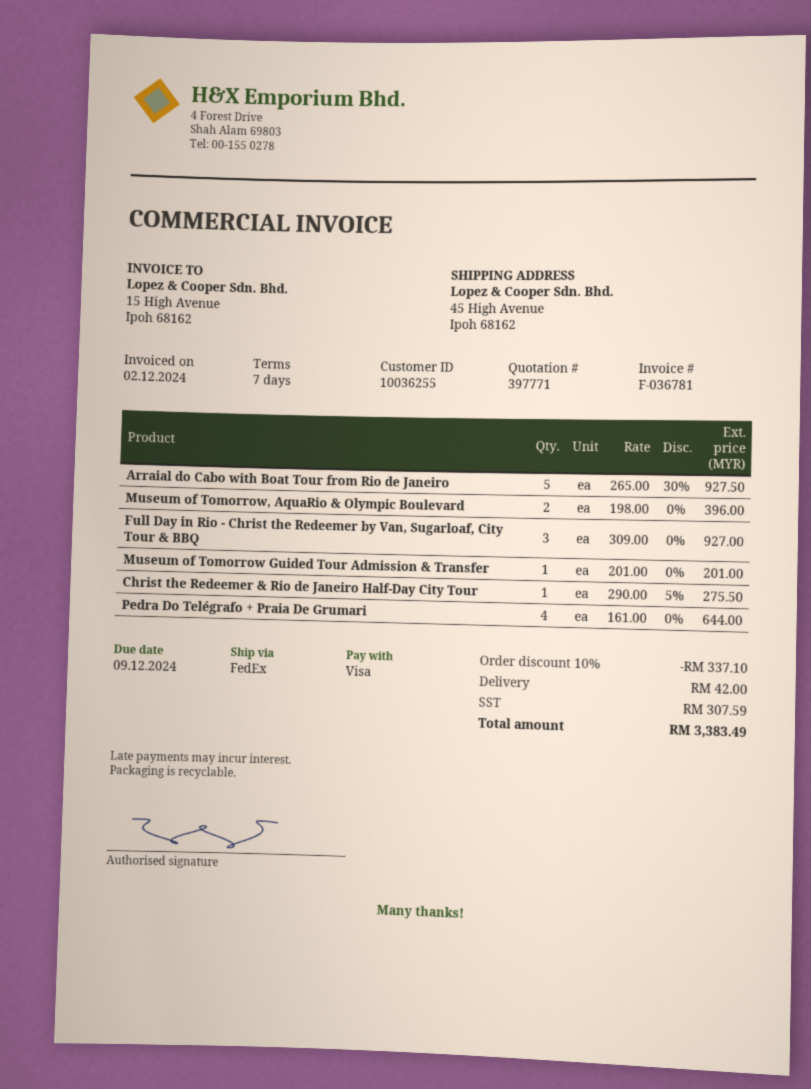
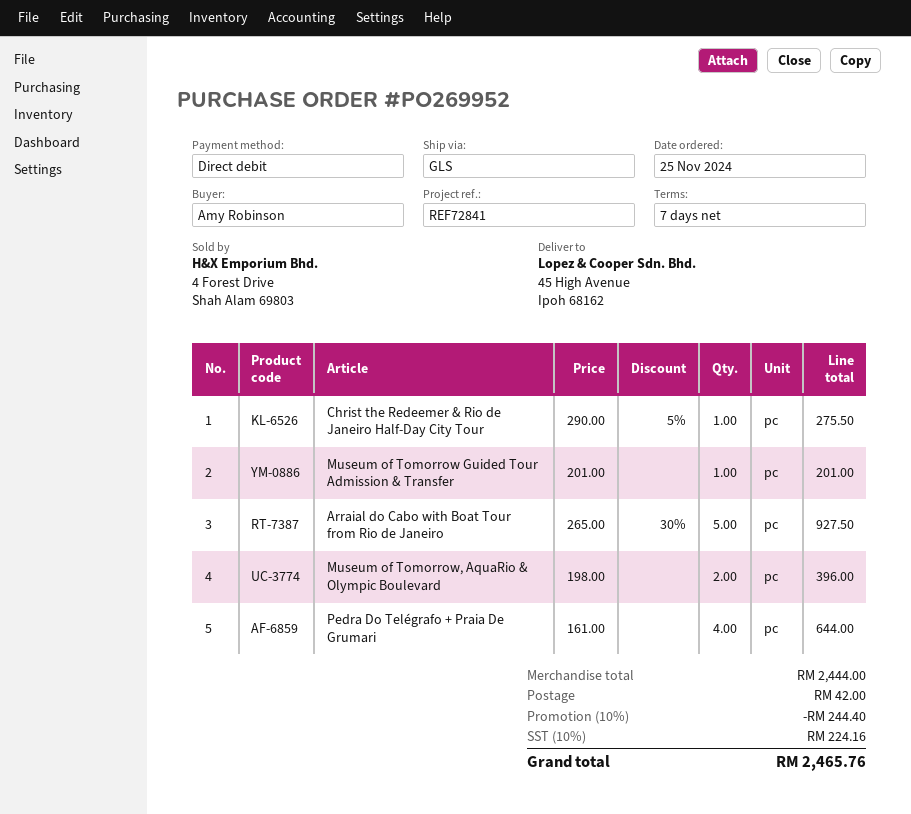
payment method: Visa -> direct debit
shipping method: FedEx -> GLS
Full Day in Rio - Christ the Redeemer by Van, Sugarloaf, City Tour & BBQ: 3 x 309.00 = 927.00 -> none
discount: 10% = 337.10 -> 10% = 244.40
tax: 307.59 -> 224.16
total: 3383.49 -> 2465.76

